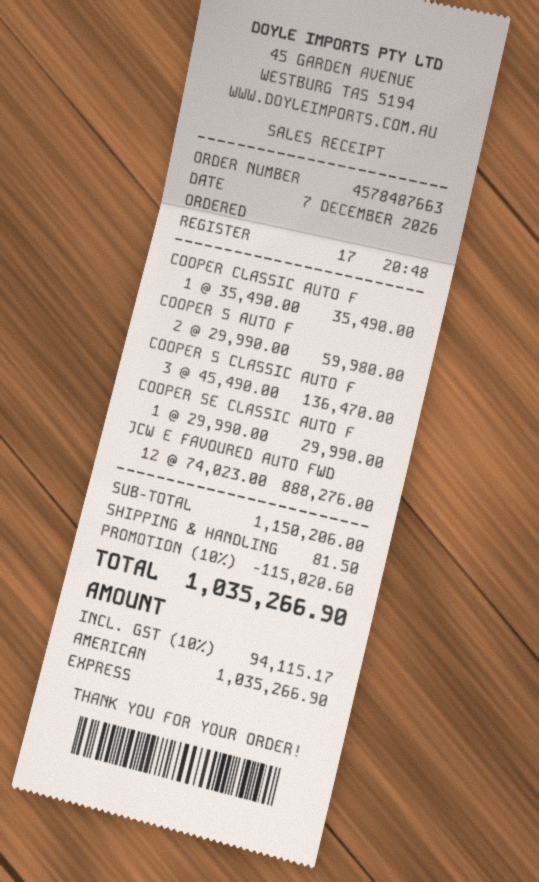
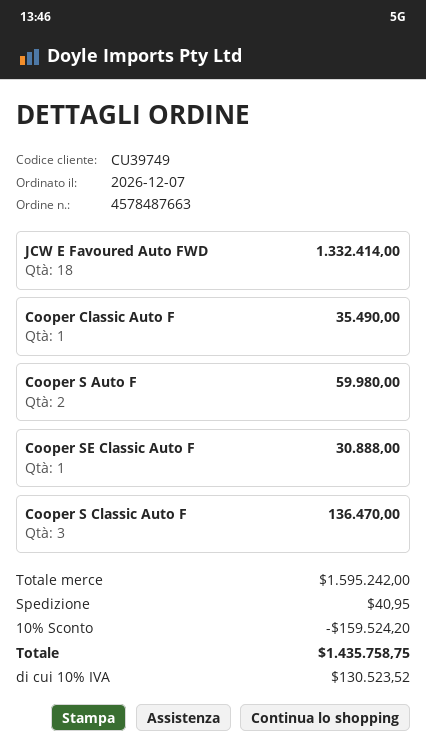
COOPER SE CLASSIC AUTO F: 1 for 29990.00 -> 1 for 30888.00
JCW E FAVOURED AUTO FWD: 12 for 888276.00 -> 18 for 1332414.00
subtotal: 1150206.00 -> 1595242.00
discount: 10% = 115020.60 -> 10% = 159524.20
shipping: 81.50 -> 40.95
tax: 10% = 94115.17 -> 10% = 130523.52
total: 1035266.90 -> 1435758.75

